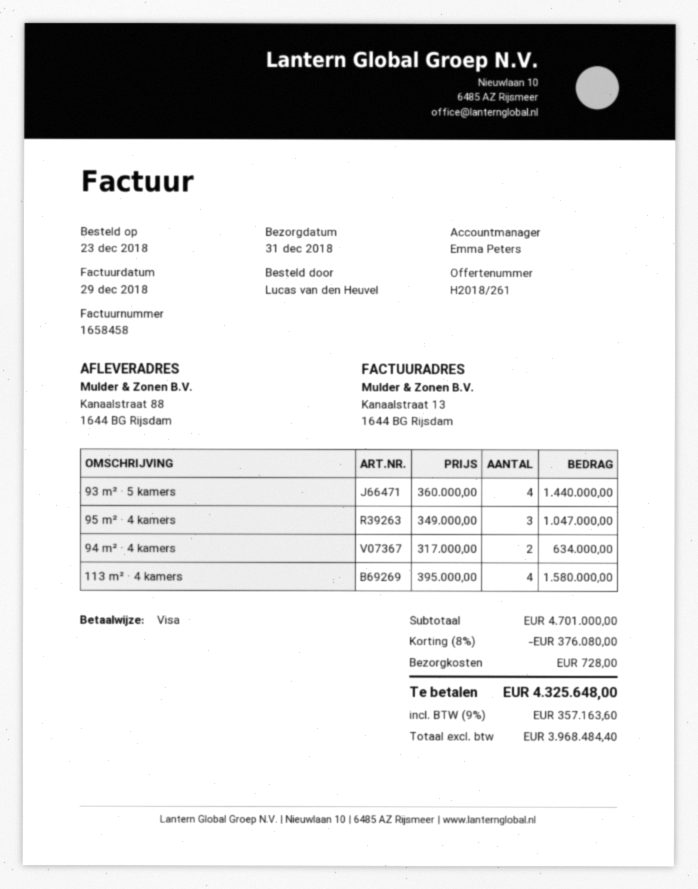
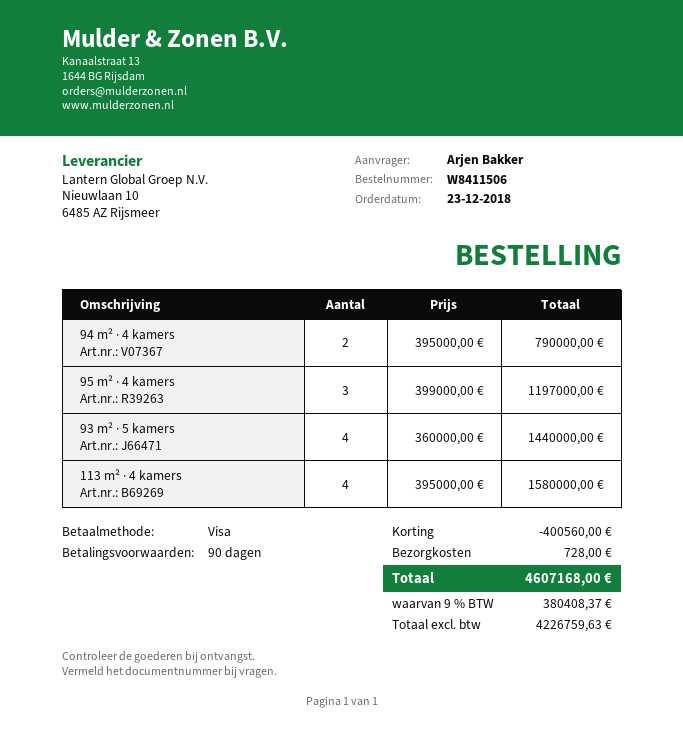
ordered by: Lucas van den Heuvel -> Arjen Bakker
95 m² · 4 kamers: 3 x 349000.00 = 1047000.00 -> 3 x 399000.00 = 1197000.00
94 m² · 4 kamers: 2 x 317000.00 = 634000.00 -> 2 x 395000.00 = 790000.00
discount: 376080.00 -> 400560.00
net: 3968484.40 -> 4226759.63
tax: 9% = 357163.60 -> 9% = 380408.37
total: 4325648.00 -> 4607168.00

